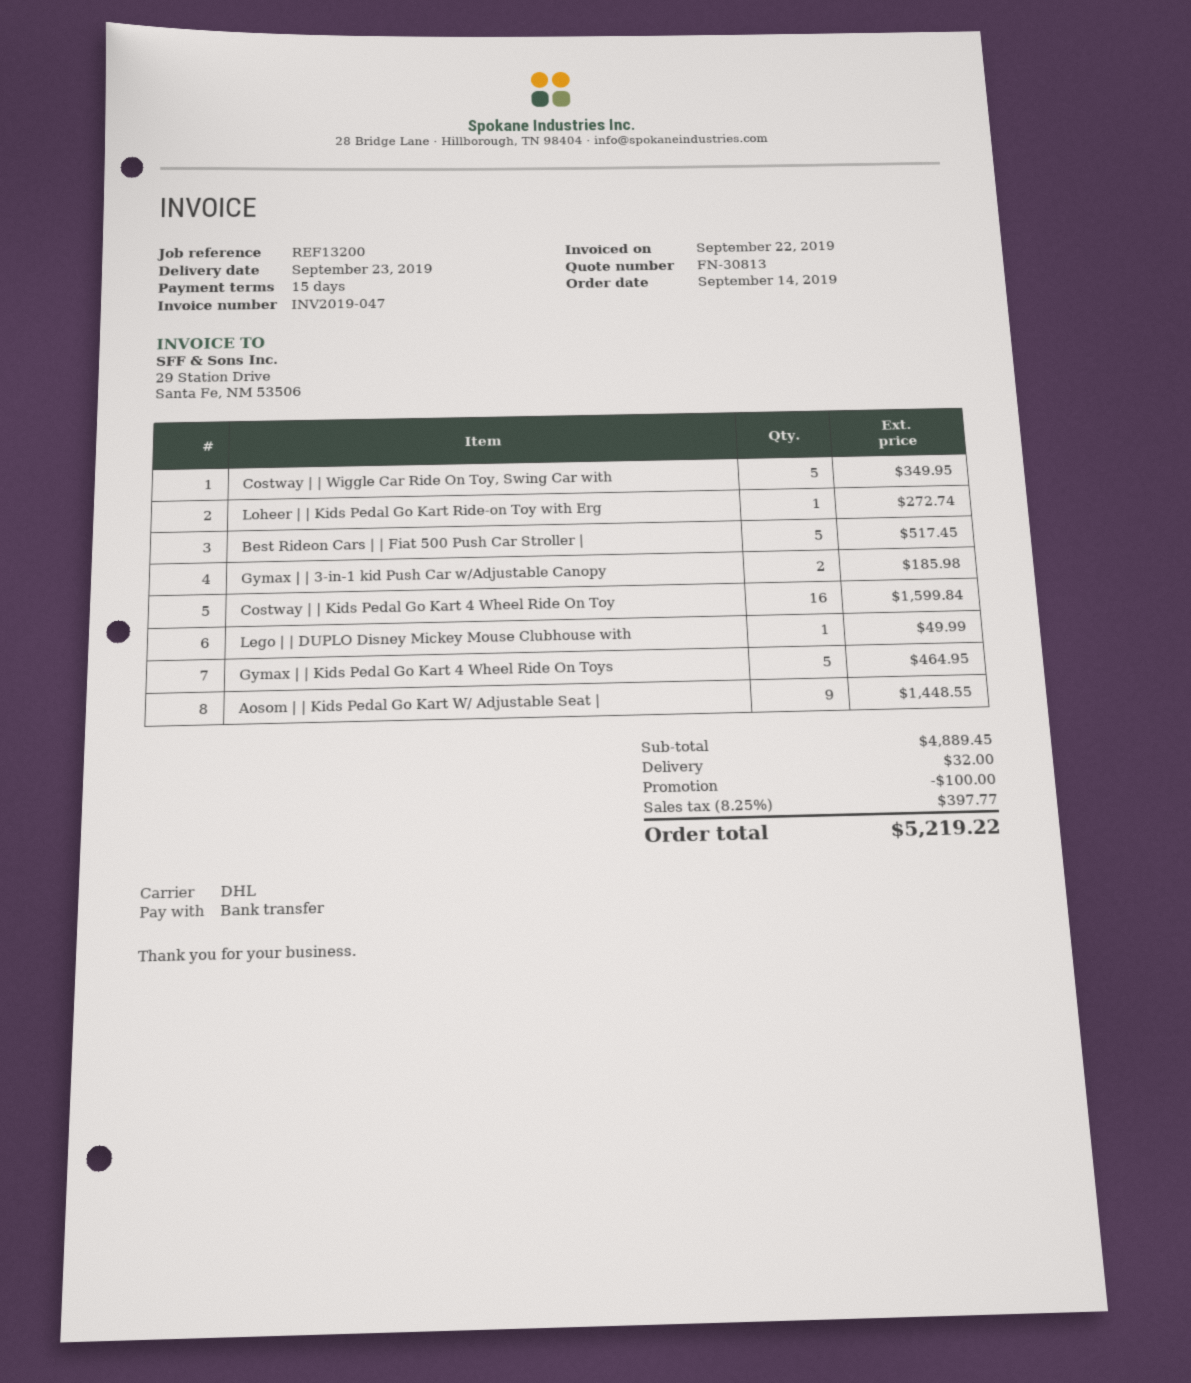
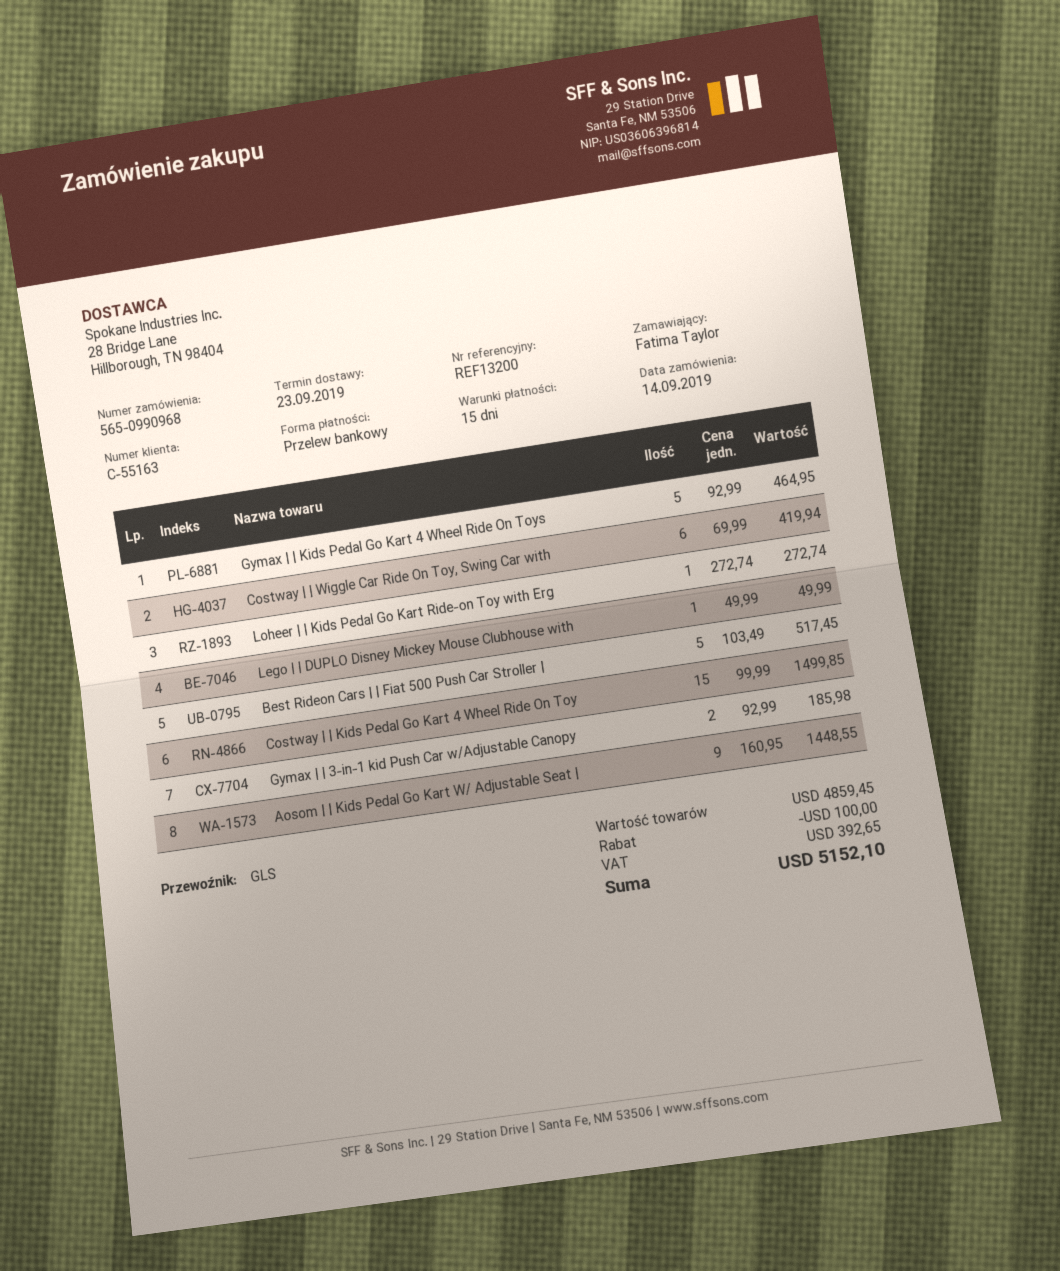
shipping method: DHL -> GLS
Costway | | Wiggle Car Ride On Toy, Swing Car with: 5 for 349.95 -> 6 for 419.94
Costway | | Kids Pedal Go Kart 4 Wheel Ride On Toy: 16 for 1599.84 -> 15 for 1499.85
subtotal: 4889.45 -> 4859.45
shipping: 32.00 -> none
tax: 397.77 -> 392.65
total: 5219.22 -> 5152.10

